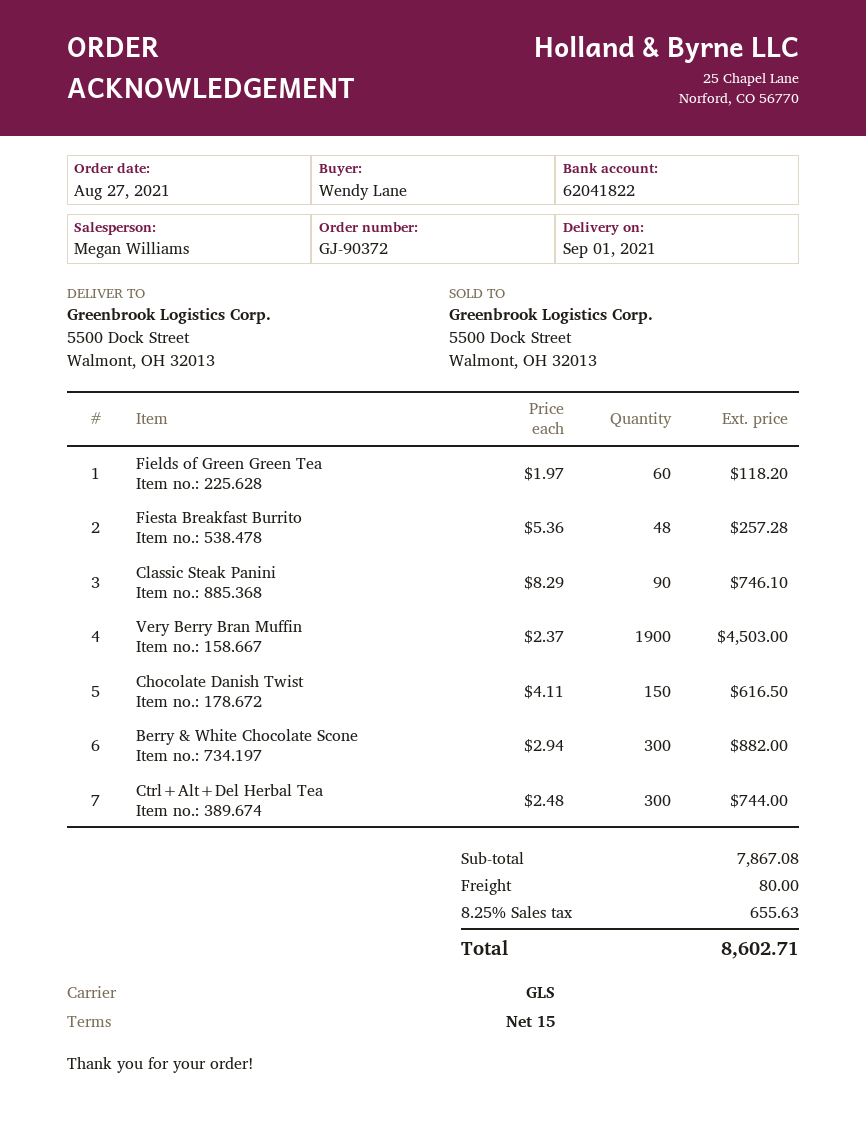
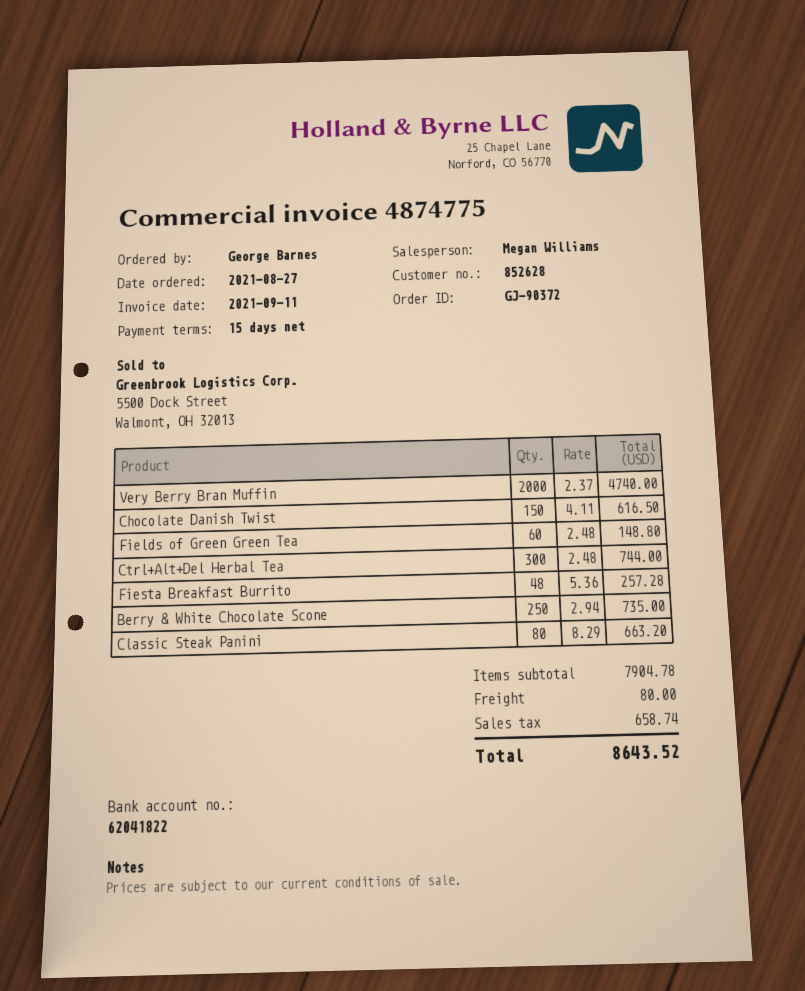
ordered by: Wendy Lane -> George Barnes
Fields of Green Green Tea: 60 x 1.97 = 118.20 -> 60 x 2.48 = 148.80
Classic Steak Panini: 90 x 8.29 = 746.10 -> 80 x 8.29 = 663.20
Very Berry Bran Muffin: 1900 x 2.37 = 4503.00 -> 2000 x 2.37 = 4740.00
Berry & White Chocolate Scone: 300 x 2.94 = 882.00 -> 250 x 2.94 = 735.00
subtotal: 7867.08 -> 7904.78
tax: 655.63 -> 658.74
total: 8602.71 -> 8643.52

